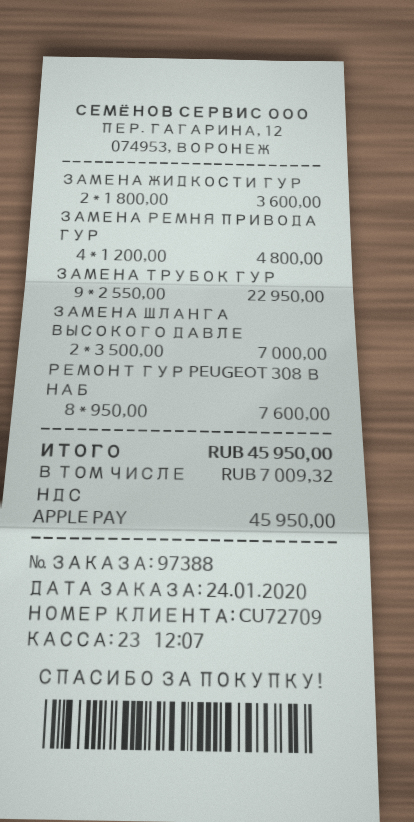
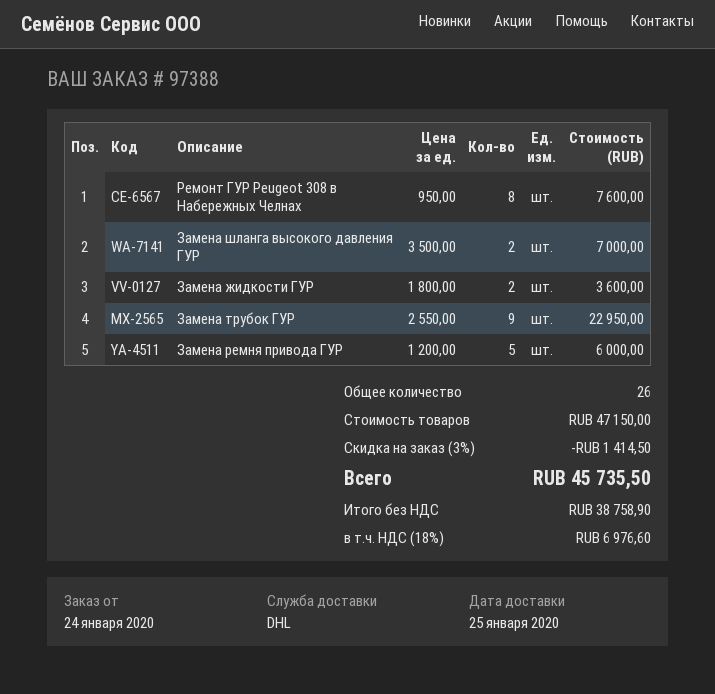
ЗАМЕНА РЕМНЯ ПРИВОДА ГУР: 4 x 1200.00 = 4800.00 -> 5 x 1200.00 = 6000.00
discount: none -> 3% = 1414.50
tax: 7009.32 -> 6976.60
total: 45950.00 -> 45735.50

